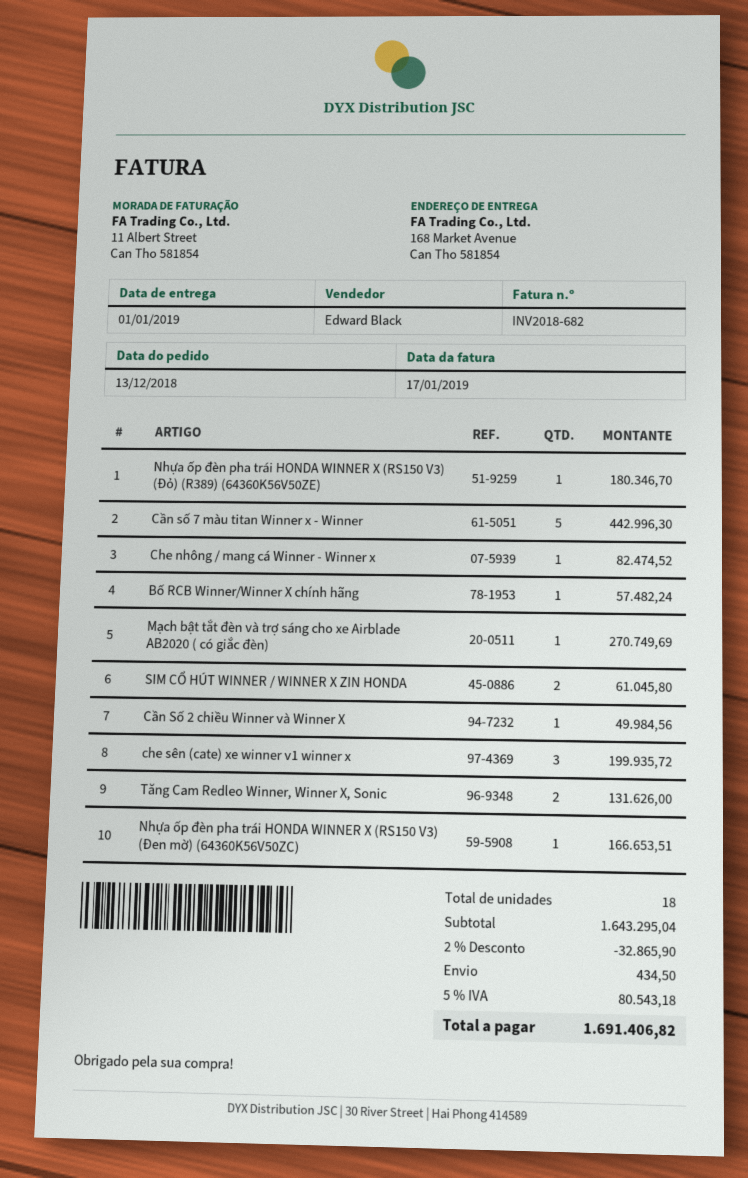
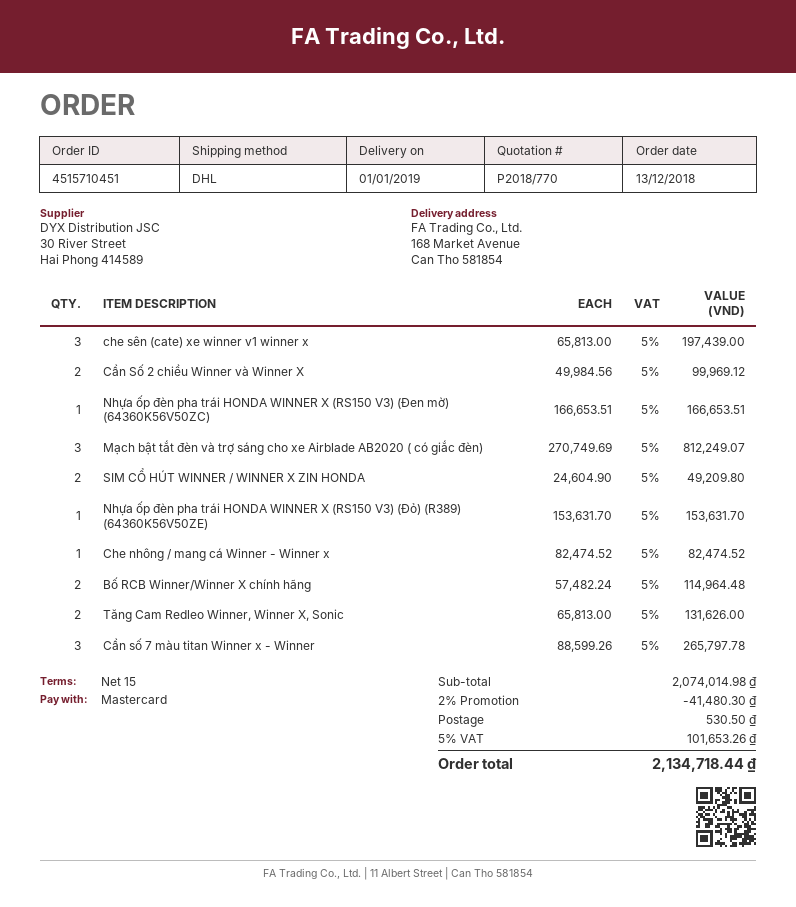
Nhựa ốp đèn pha trái HONDA WINNER X (RS150 V3) (Đỏ) (R389) (64360K56V50ZE): 1 for 180346.70 -> 1 for 153631.70
Cần số 7 màu titan Winner x - Winner: 5 for 442996.30 -> 3 for 265797.78
Bố RCB Winner/Winner X chính hãng: 1 for 57482.24 -> 2 for 114964.48
Mạch bật tắt đèn và trợ sáng cho xe Airblade AB2020 ( có giắc đèn): 1 for 270749.69 -> 3 for 812249.07
SIM CỔ HÚT WINNER / WINNER X ZIN HONDA: 2 for 61045.80 -> 2 for 49209.80
Cần Số 2 chiều Winner và Winner X: 1 for 49984.56 -> 2 for 99969.12
che sên (cate) xe winner v1 winner x: 3 for 199935.72 -> 3 for 197439.00
subtotal: 1643295.04 -> 2074014.98
discount: 2% = 32865.90 -> 2% = 41480.30
shipping: 434.50 -> 530.50
tax: 5% = 80543.18 -> 5% = 101653.26
total: 1691406.82 -> 2134718.44

